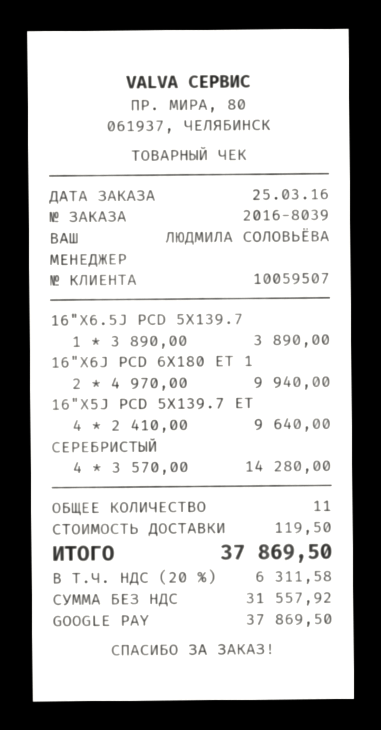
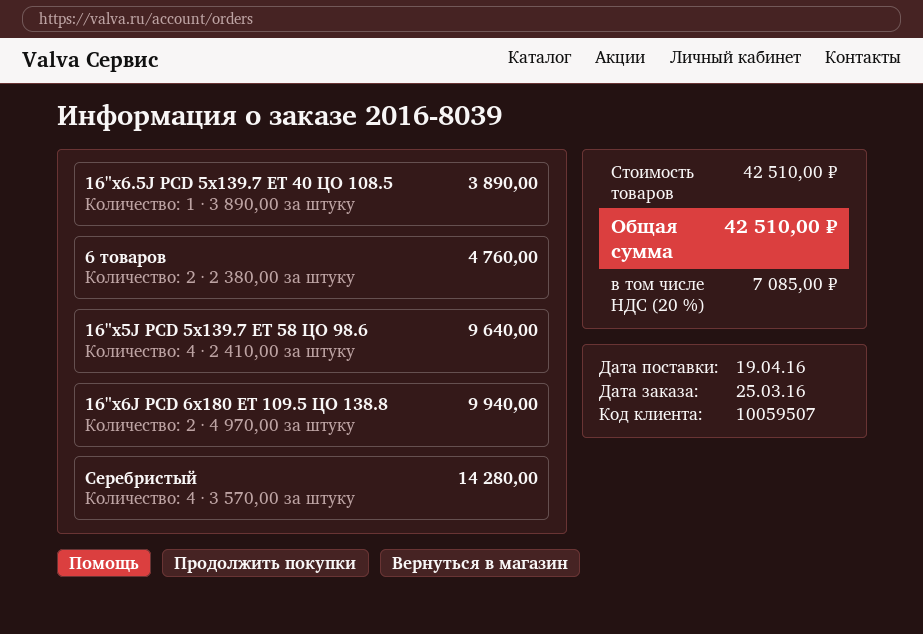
6 товаров: none -> 2 x 2380.00 = 4760.00
shipping: 119.50 -> none
tax: 20% = 6311.58 -> 20% = 7085.00
total: 37869.50 -> 42510.00

